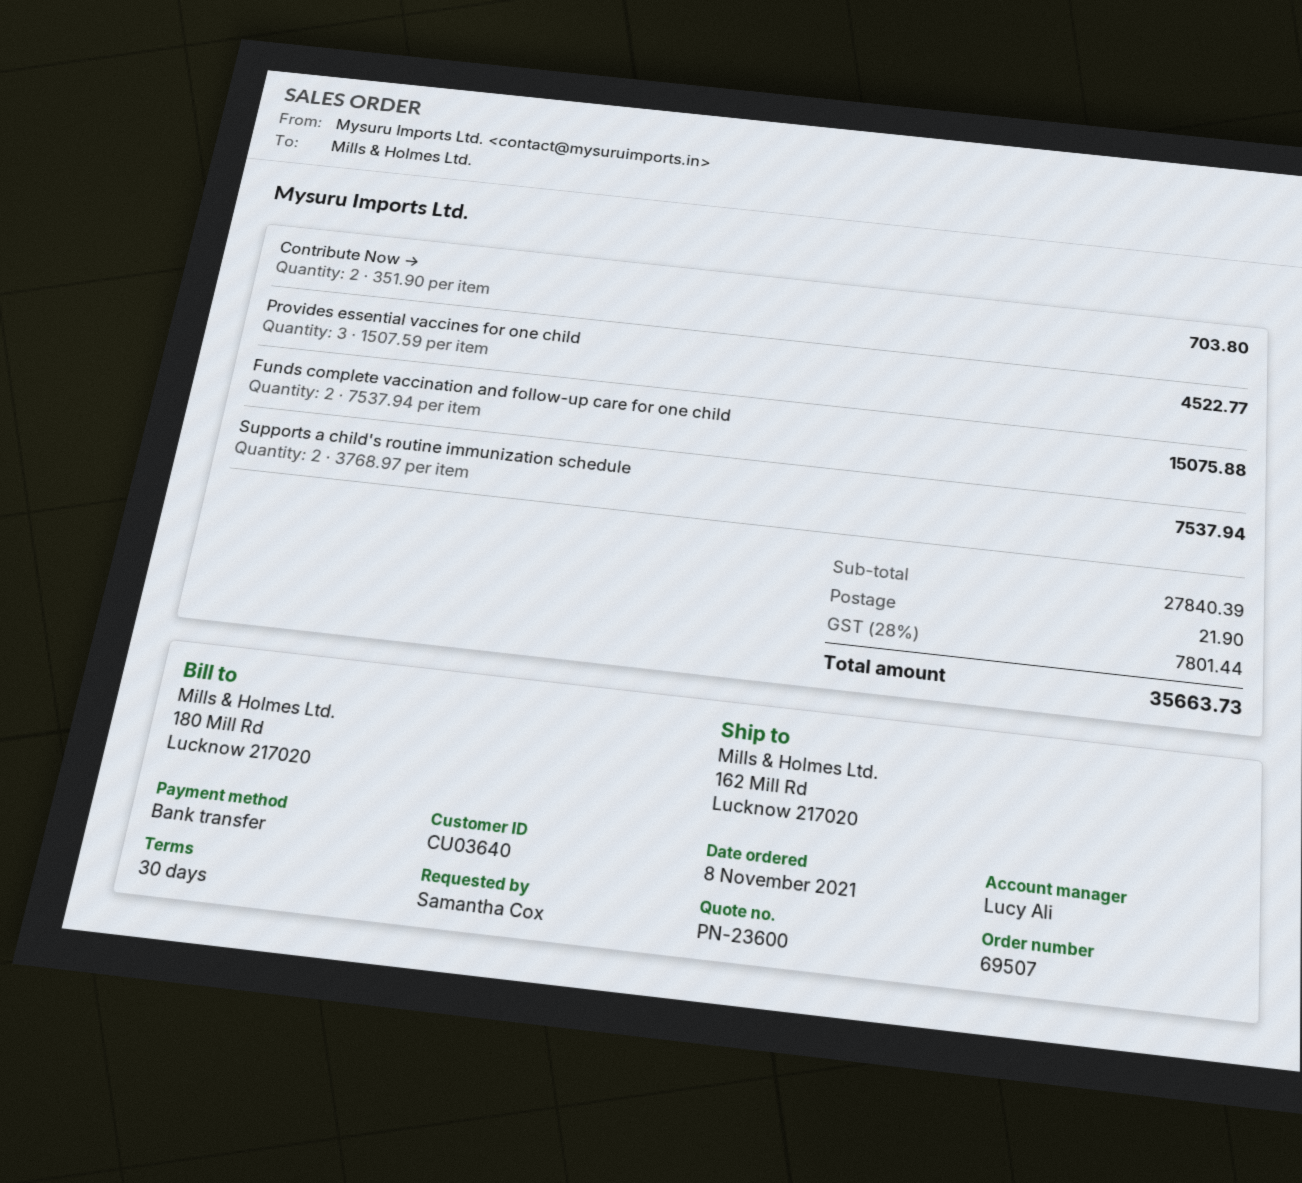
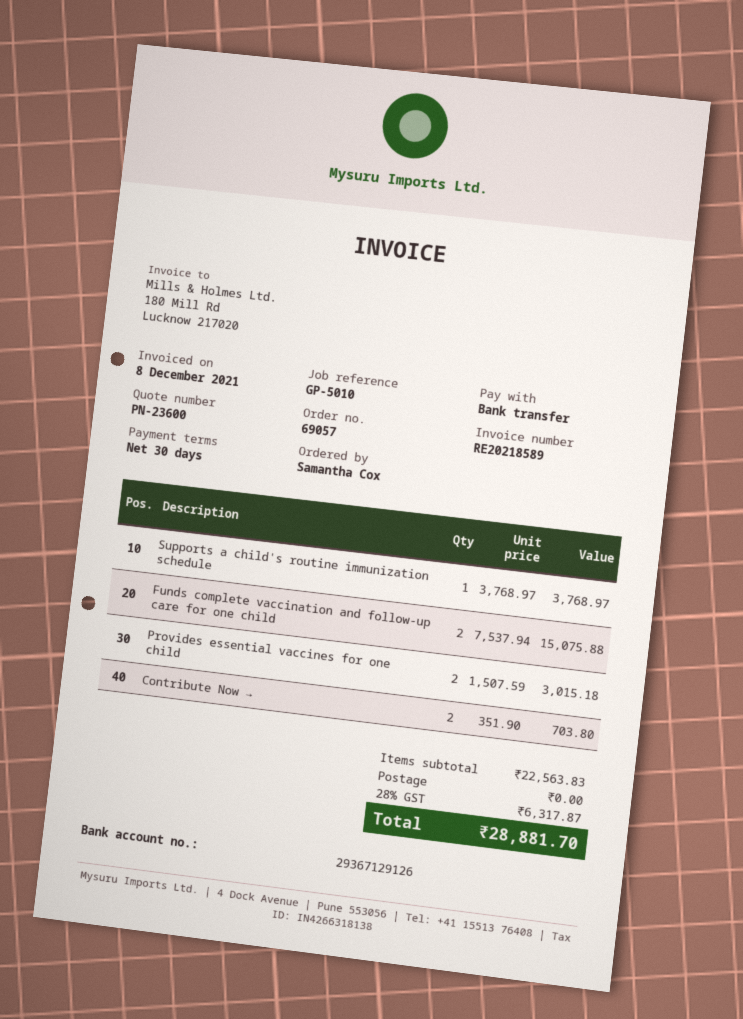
order number: 69507 -> 69057
Provides essential vaccines for one child: 3 x 1507.59 = 4522.77 -> 2 x 1507.59 = 3015.18
Supports a child's routine immunization schedule: 2 x 3768.97 = 7537.94 -> 1 x 3768.97 = 3768.97
subtotal: 27840.39 -> 22563.83
shipping: 21.90 -> 0.00
tax: 28% = 7801.44 -> 28% = 6317.87
total: 35663.73 -> 28881.70

